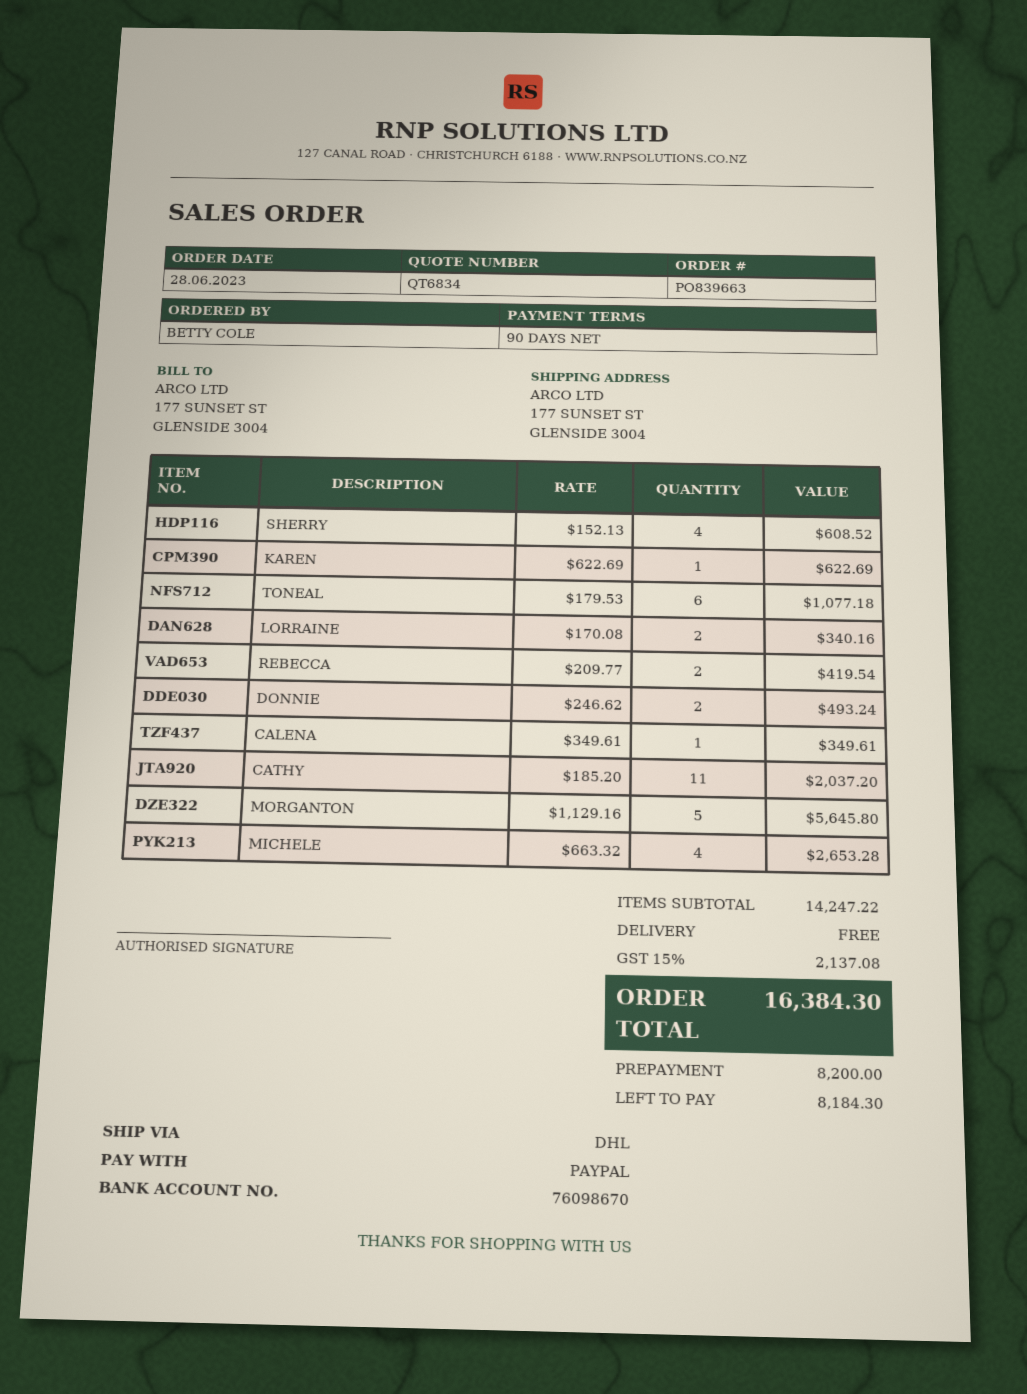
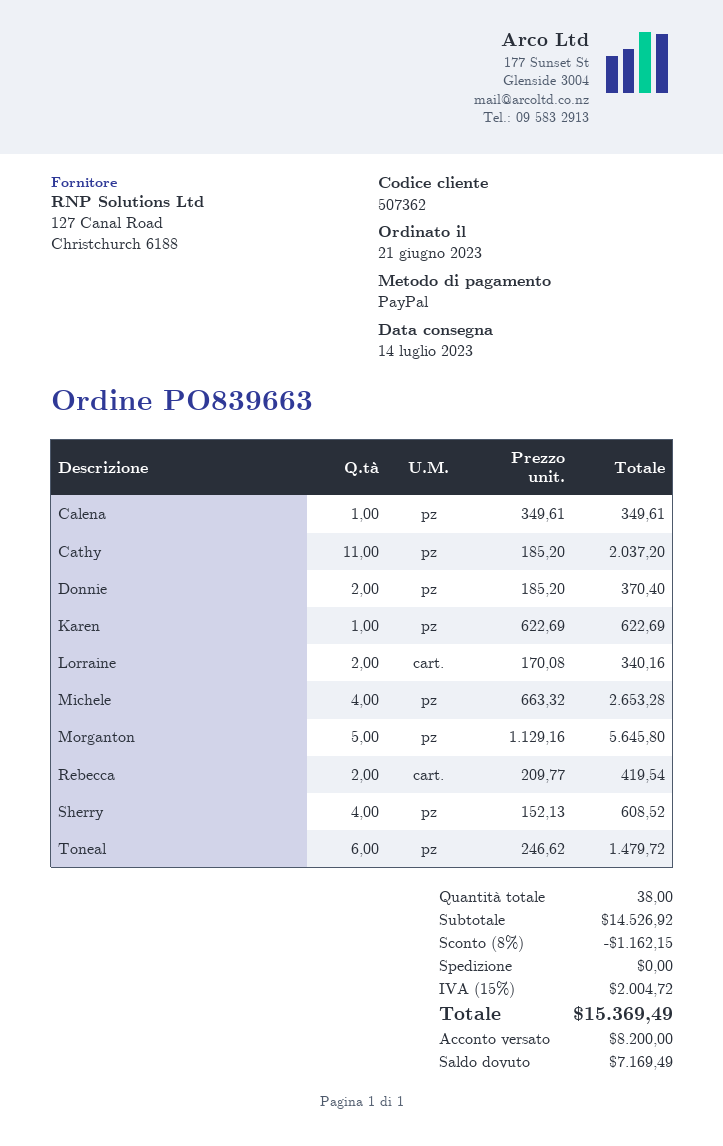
order date: 2023-06-28 -> 2023-06-21
TONEAL: 6 x 179.53 = 1077.18 -> 6 x 246.62 = 1479.72
DONNIE: 2 x 246.62 = 493.24 -> 2 x 185.20 = 370.40
subtotal: 14247.22 -> 14526.92
discount: none -> 8% = 1162.15
tax: 15% = 2137.08 -> 15% = 2004.72
total: 16384.30 -> 15369.49
balance: 8184.30 -> 7169.49

